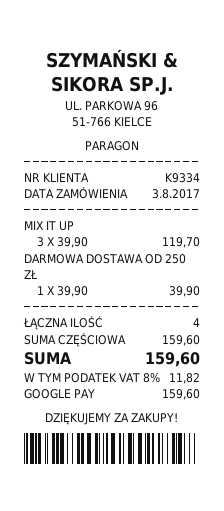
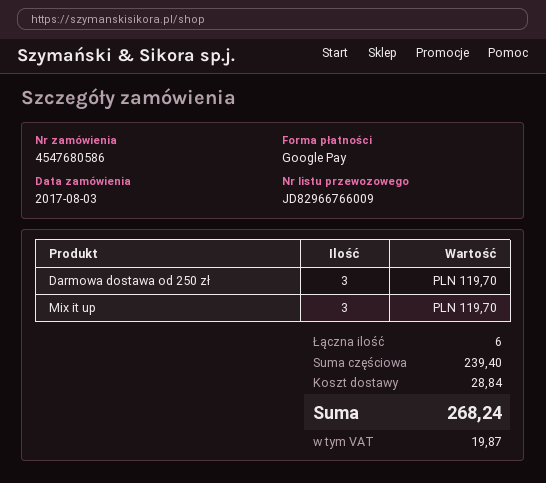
DARMOWA DOSTAWA OD 250 ZŁ: 1 for 39.90 -> 3 for 119.70
total quantity: 4 -> 6
subtotal: 159.60 -> 239.40
shipping: none -> 28.84
tax: 11.82 -> 19.87
total: 159.60 -> 268.24

